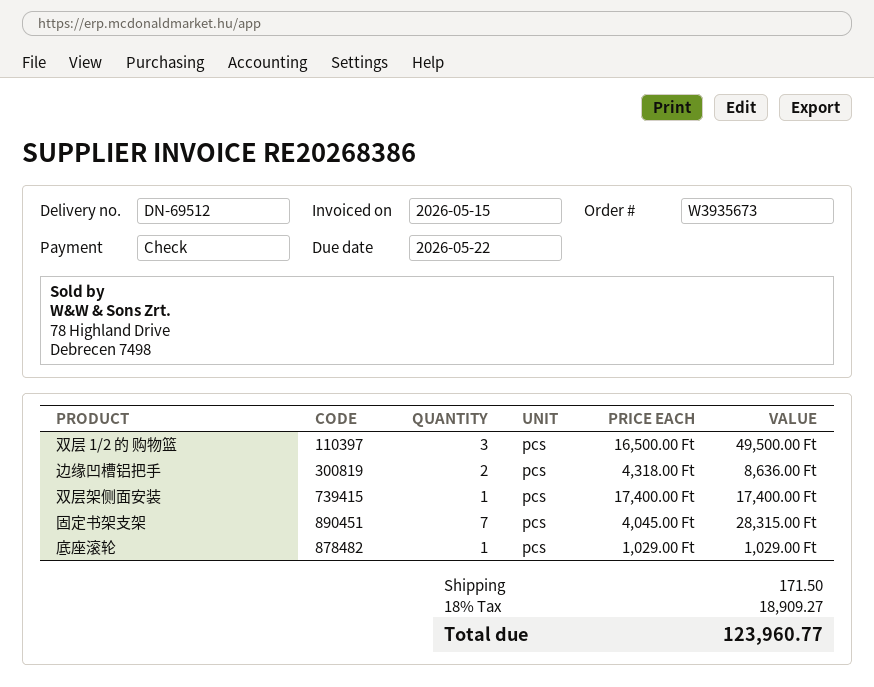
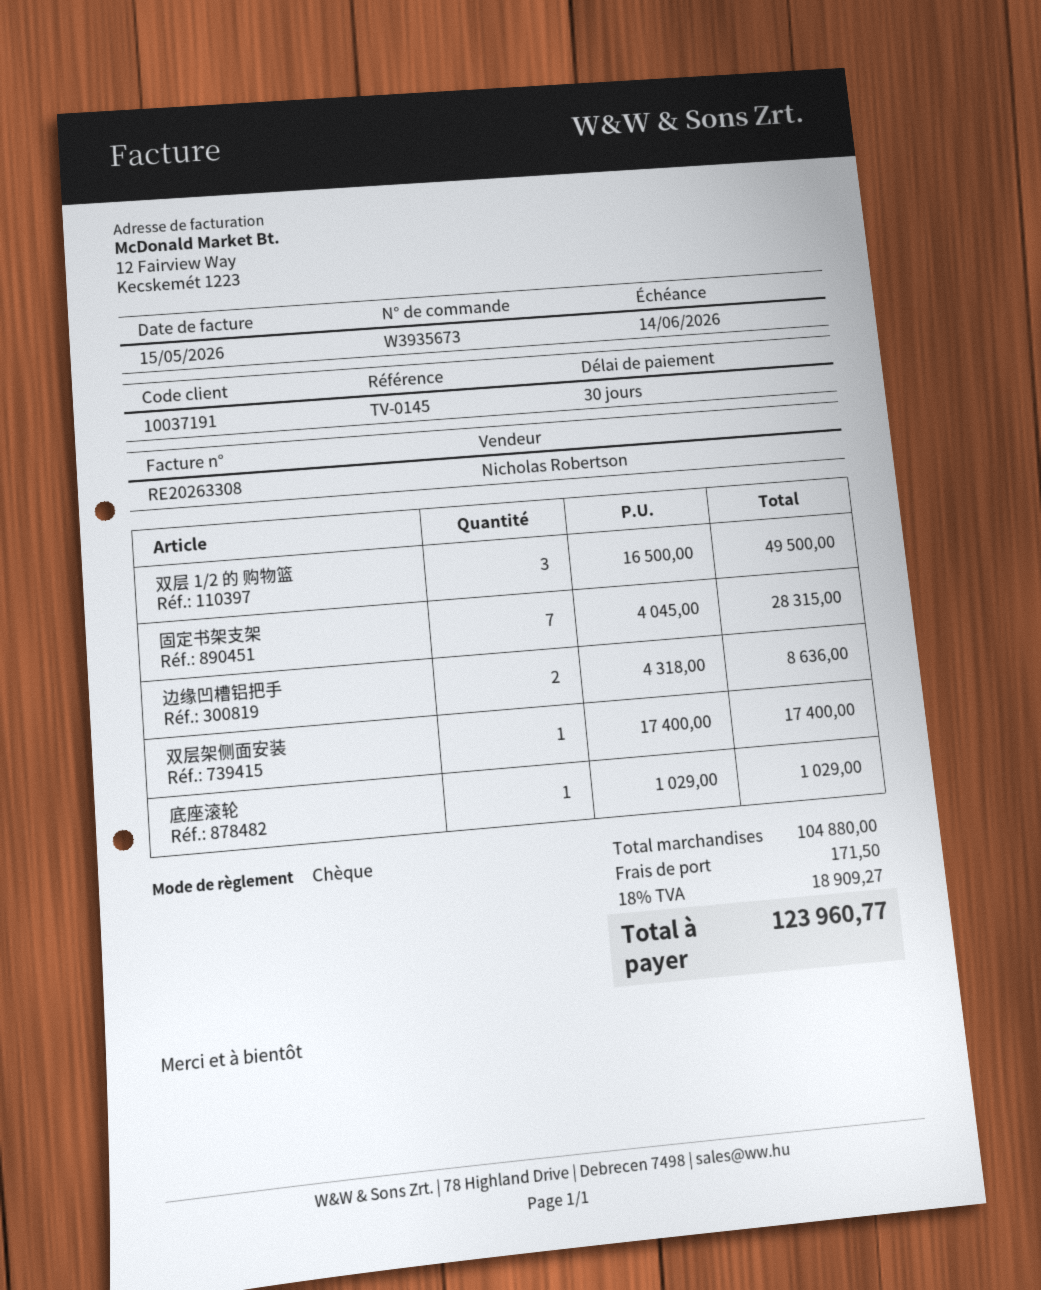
invoice number: RE20268386 -> RE20263308
due date: 2026-05-22 -> 2026-06-14

